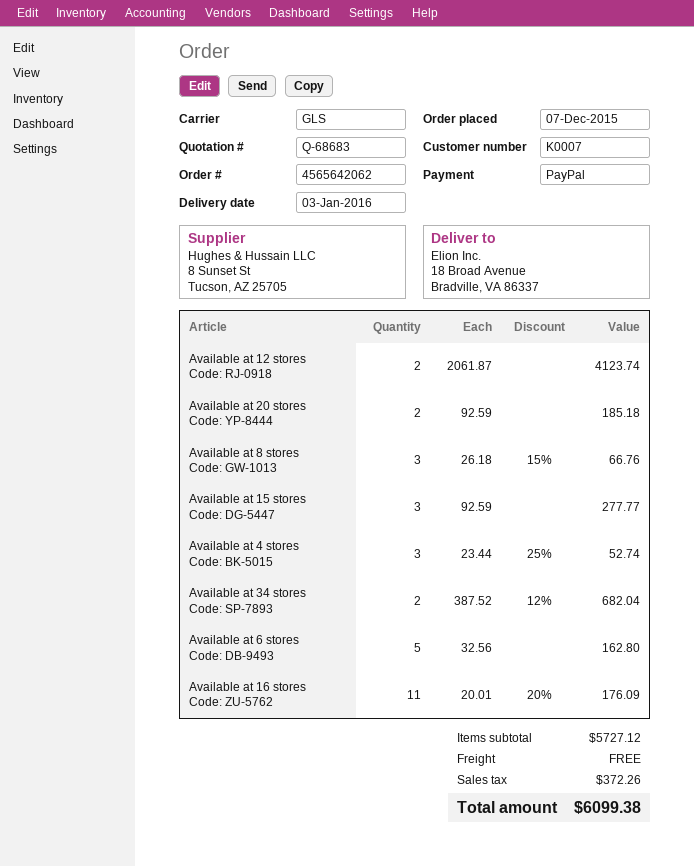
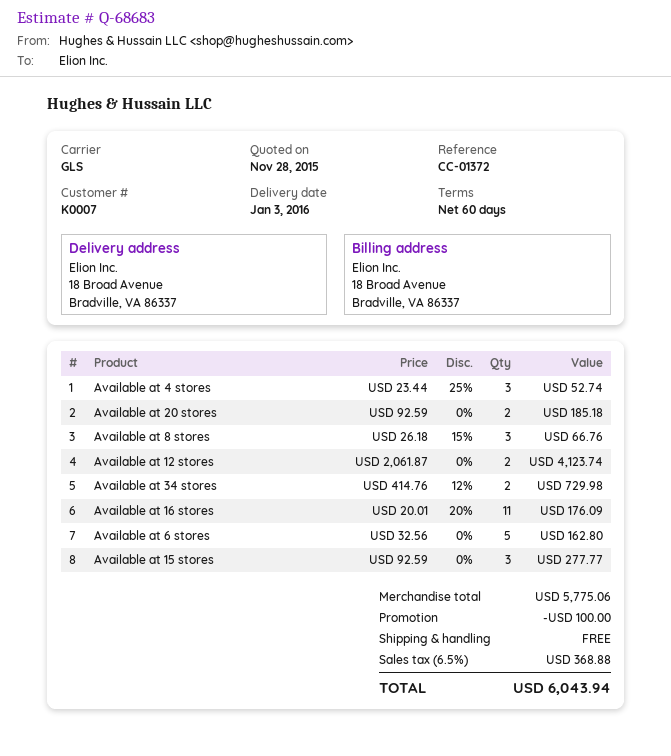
Available at 34 stores: 2 x 387.52 - 12% = 682.04 -> 2 x 414.76 - 12% = 729.98
subtotal: 5727.12 -> 5775.06
discount: none -> 100.00
tax: 372.26 -> 368.88
total: 6099.38 -> 6043.94

